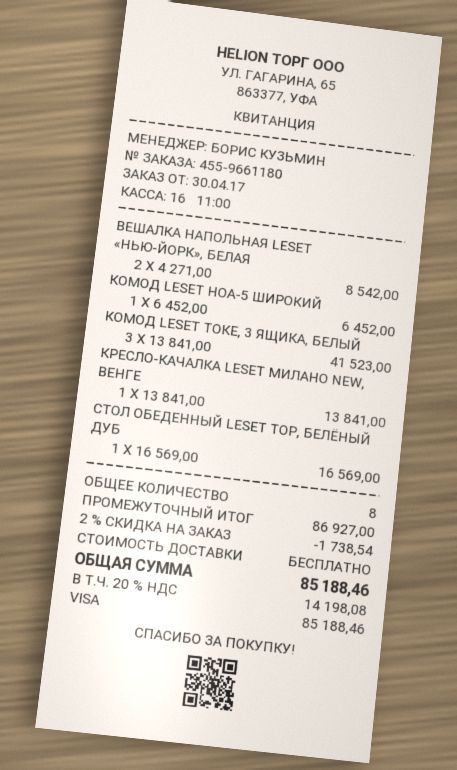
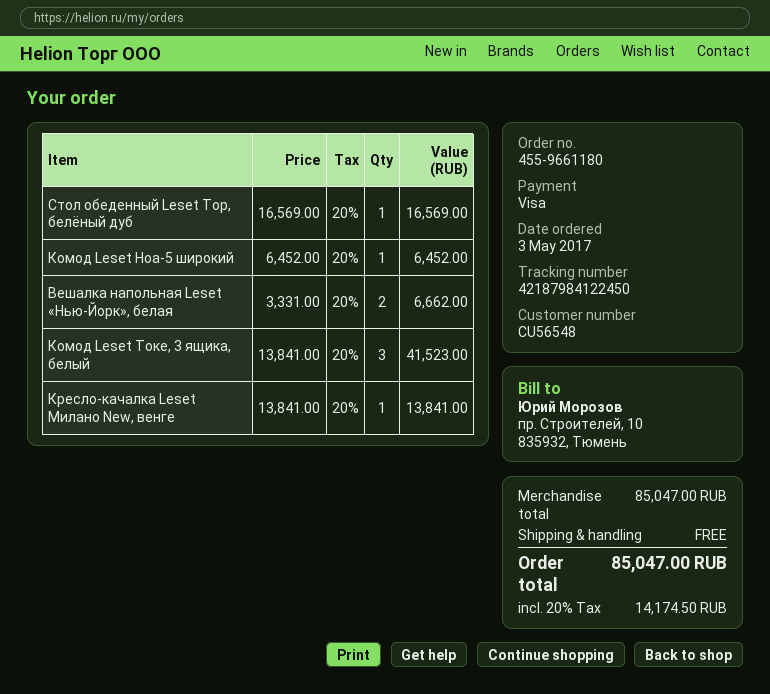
order date: 2017-04-30 -> 2017-05-03
ВЕШАЛКА НАПОЛЬНАЯ LESET «НЬЮ-ЙОРК», БЕЛАЯ: 2 x 4271.00 = 8542.00 -> 2 x 3331.00 = 6662.00
subtotal: 86927.00 -> 85047.00
discount: 2% = 1738.54 -> none
tax: 20% = 14198.08 -> 20% = 14174.50
total: 85188.46 -> 85047.00

